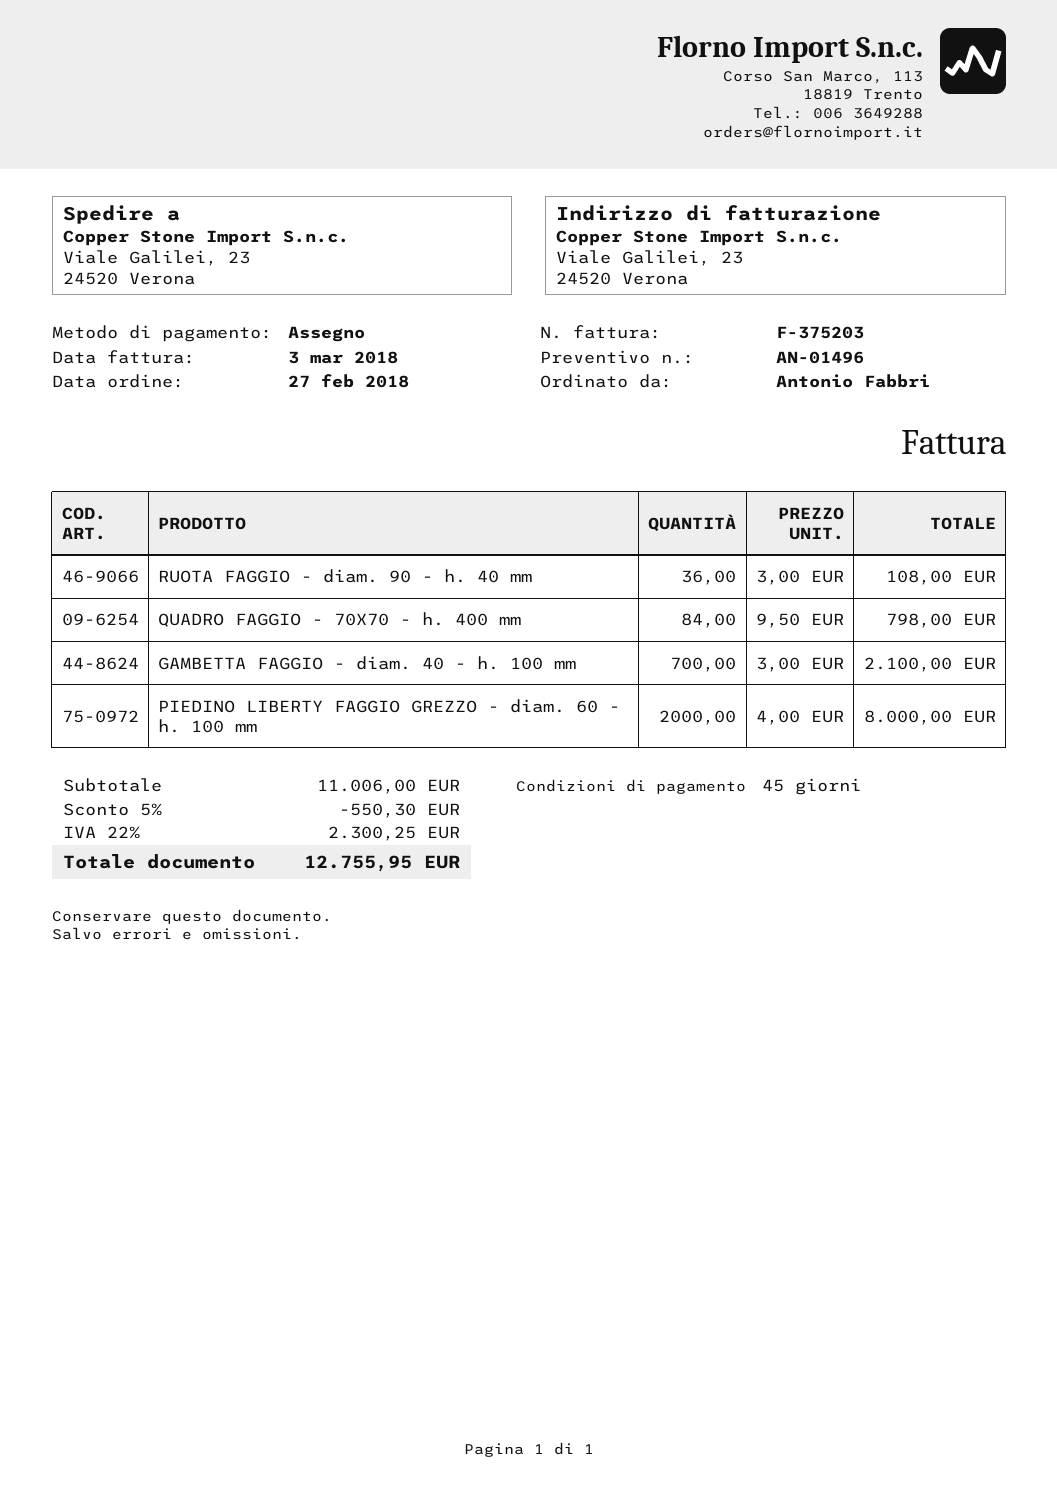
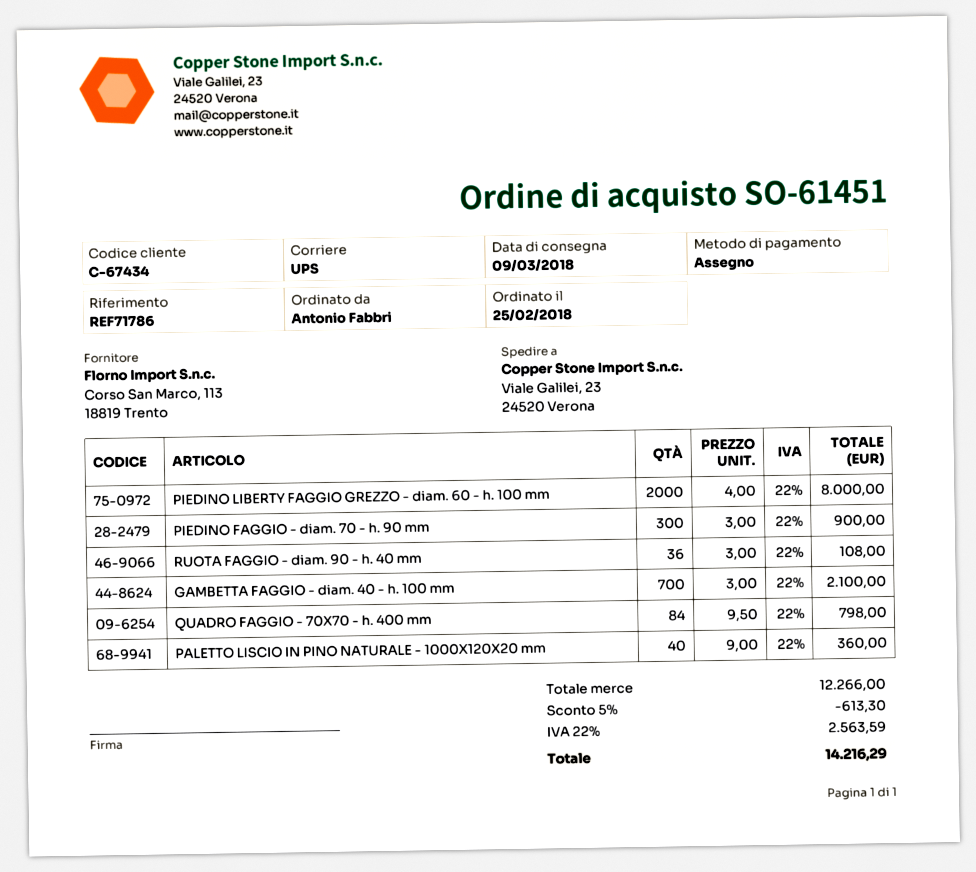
order date: 2018-02-27 -> 2018-02-25
PIEDINO FAGGIO - diam. 70 - h. 90 mm: none -> 300 x 3.00 = 900.00
PALETTO LISCIO IN PINO NATURALE - 1000X120X20 mm: none -> 40 x 9.00 = 360.00
subtotal: 11006.00 -> 12266.00
discount: 5% = 550.30 -> 5% = 613.30
tax: 22% = 2300.25 -> 22% = 2563.59
total: 12755.95 -> 14216.29

